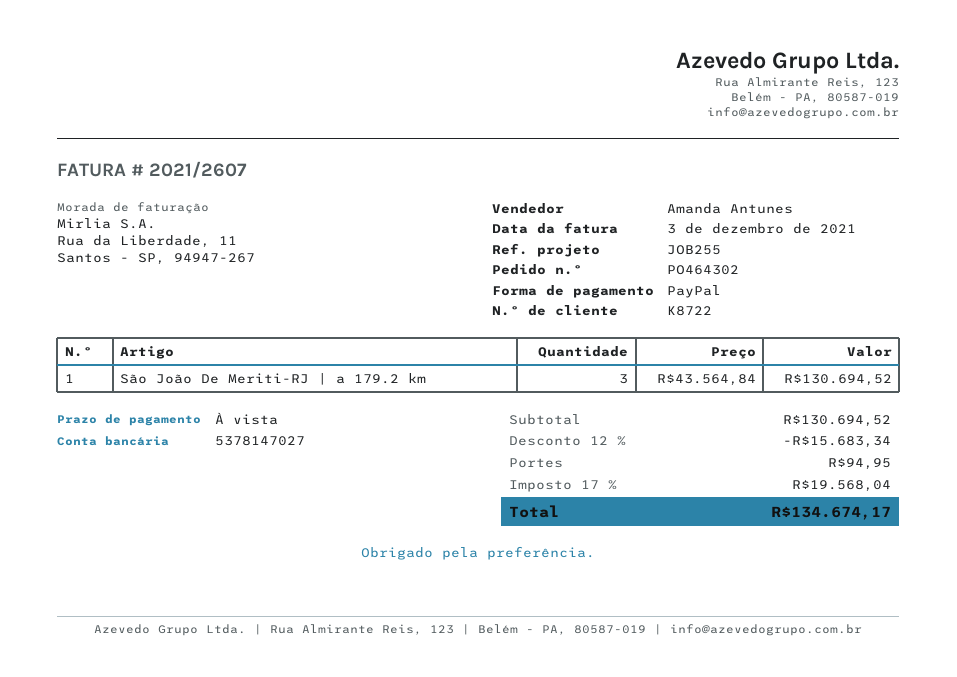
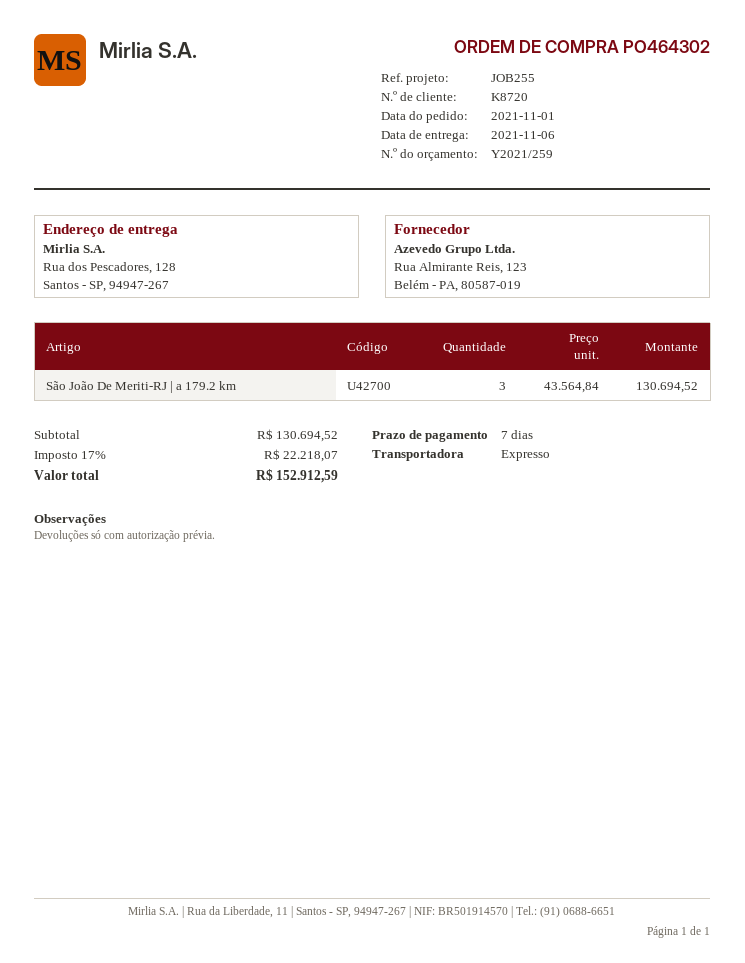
payment terms: on receipt -> 7 days
customer number: K8722 -> K8720
discount: 12% = 15683.34 -> none
shipping: 94.95 -> none
tax: 17% = 19568.04 -> 17% = 22218.07
total: 134674.17 -> 152912.59

